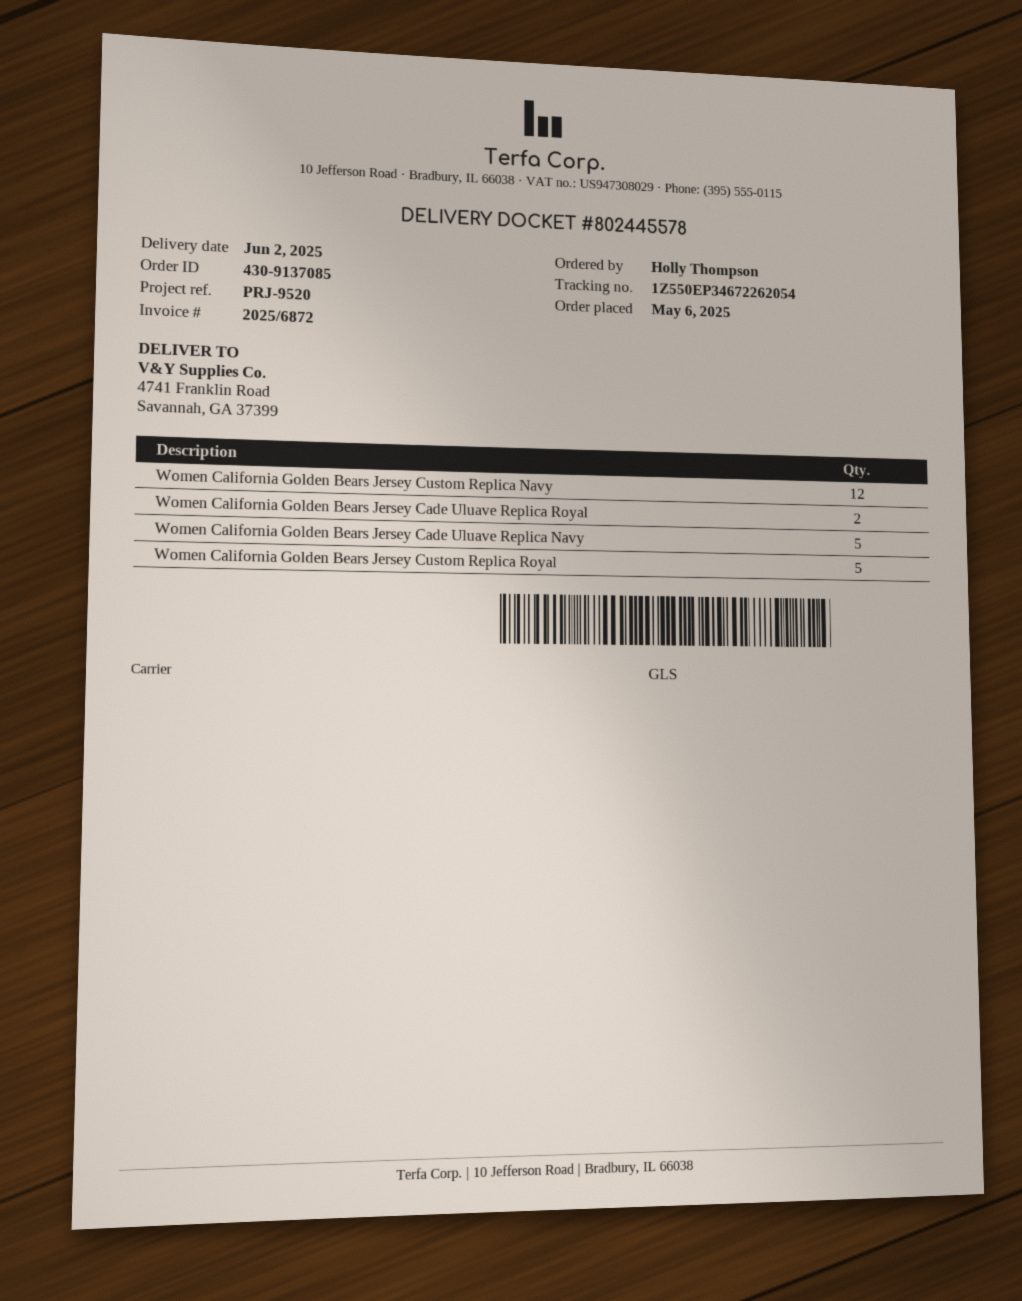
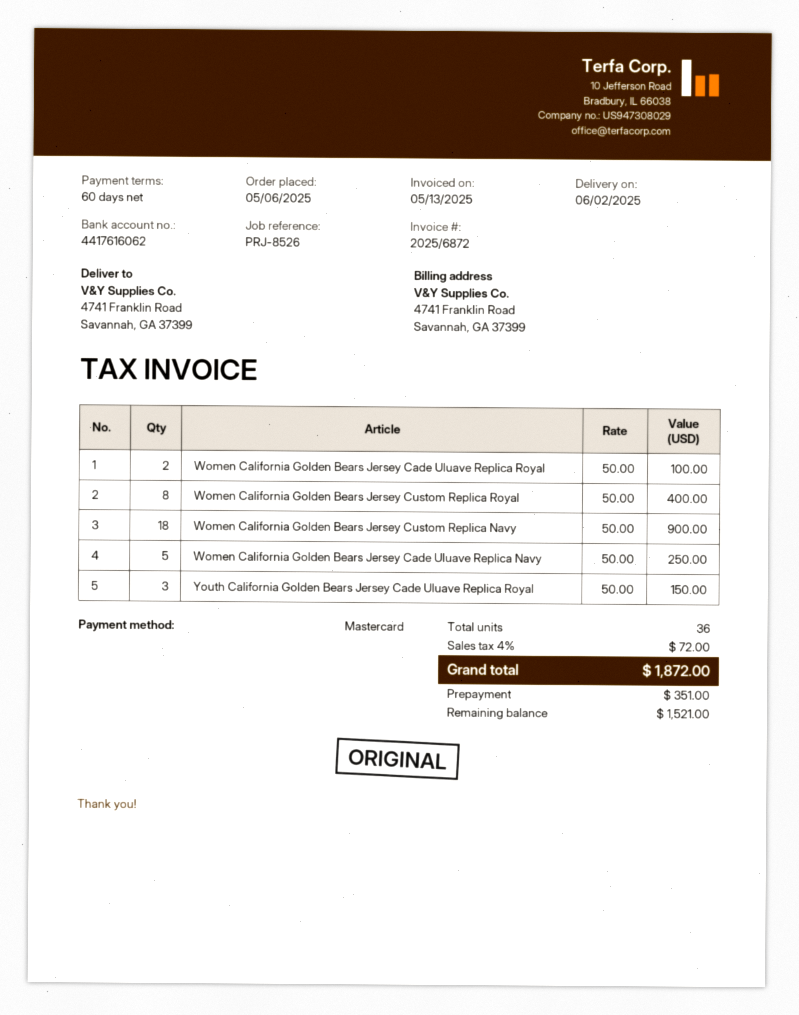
reference: PRJ-9520 -> PRJ-8526
Women California Golden Bears Jersey Custom Replica Navy: 12 -> 18
Women California Golden Bears Jersey Custom Replica Royal: 5 -> 8
Youth California Golden Bears Jersey Cade Uluave Replica Royal: none -> 3

